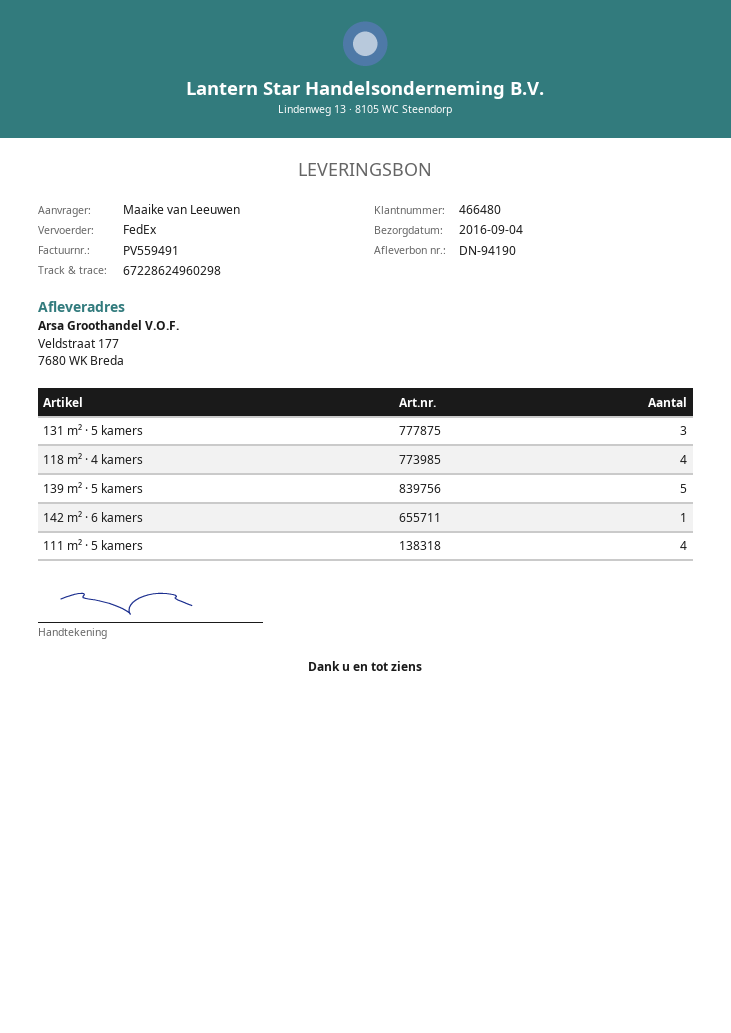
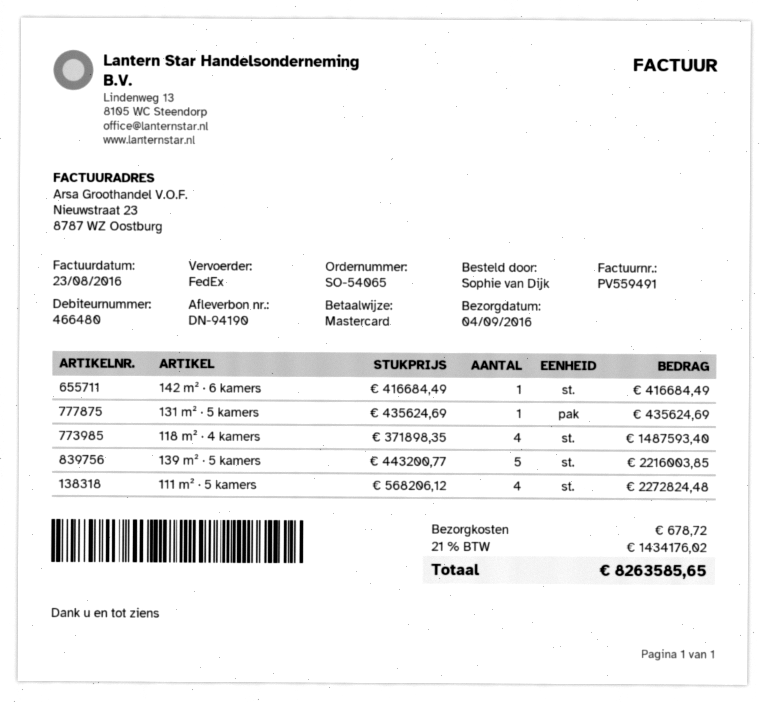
ordered by: Maaike van Leeuwen -> Sophie van Dijk
131 m² · 5 kamers: 3 -> 1

